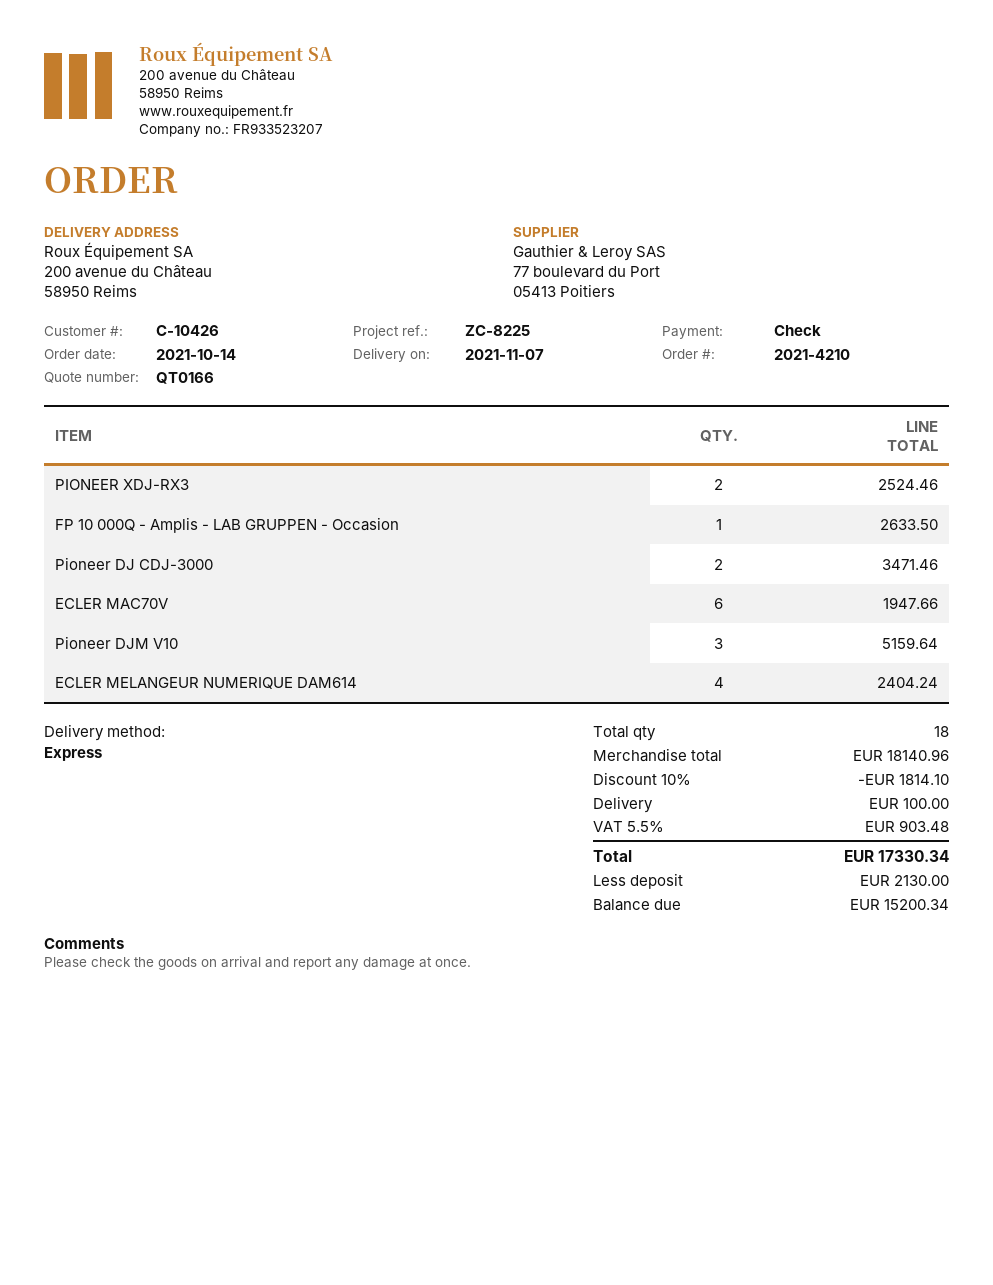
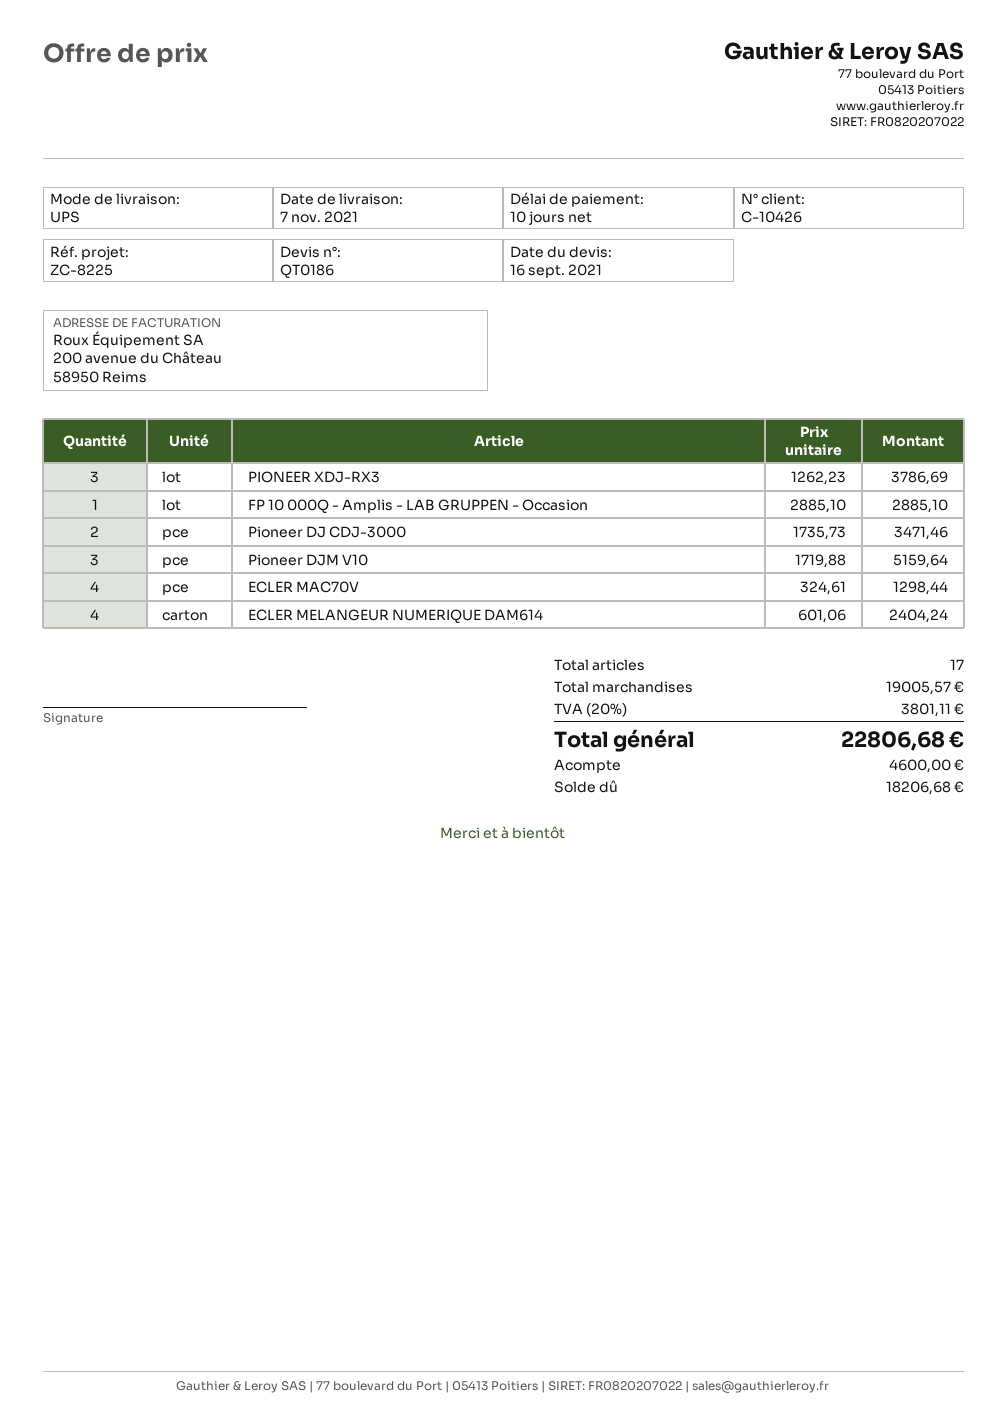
quote number: QT0166 -> QT0186
shipping method: express -> UPS
PIONEER XDJ-RX3: 2 for 2524.46 -> 3 for 3786.69
FP 10 000Q - Amplis - LAB GRUPPEN - Occasion: 1 for 2633.50 -> 1 for 2885.10
ECLER MAC70V: 6 for 1947.66 -> 4 for 1298.44
total quantity: 18 -> 17
subtotal: 18140.96 -> 19005.57
discount: 10% = 1814.10 -> none
shipping: 100.00 -> none
tax: 5.5% = 903.48 -> 20% = 3801.11
total: 17330.34 -> 22806.68
deposit: 2130.00 -> 4600.00
balance: 15200.34 -> 18206.68

